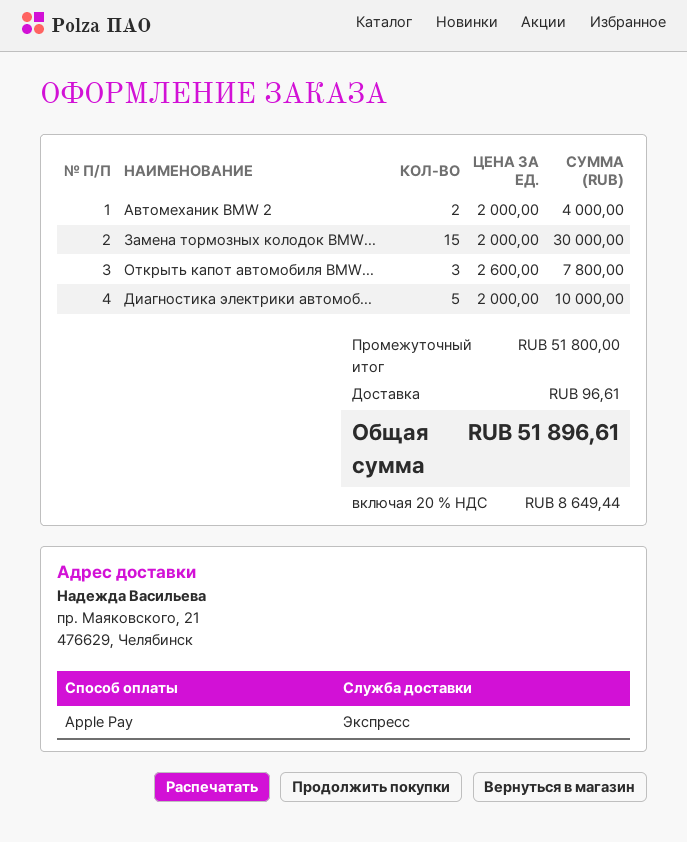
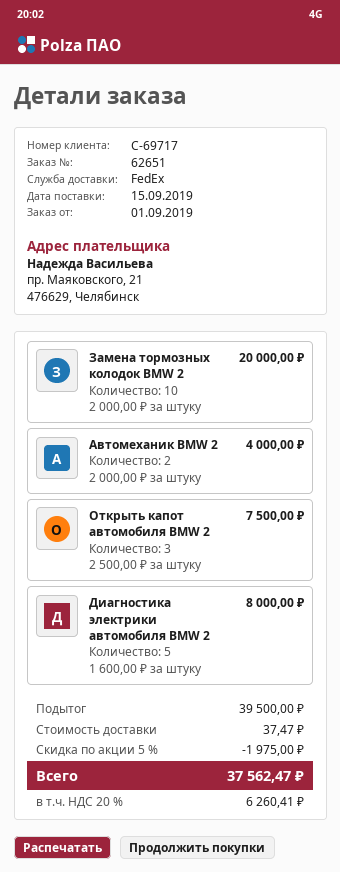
shipping method: express -> FedEx
Замена тормозных колодок BMW...: 15 x 2000.00 = 30000.00 -> 10 x 2000.00 = 20000.00
Открыть капот автомобиля BMW...: 3 x 2600.00 = 7800.00 -> 3 x 2500.00 = 7500.00
Диагностика электрики автомоб...: 5 x 2000.00 = 10000.00 -> 5 x 1600.00 = 8000.00
subtotal: 51800.00 -> 39500.00
discount: none -> 5% = 1975.00
shipping: 96.61 -> 37.47
tax: 20% = 8649.44 -> 20% = 6260.41
total: 51896.61 -> 37562.47

